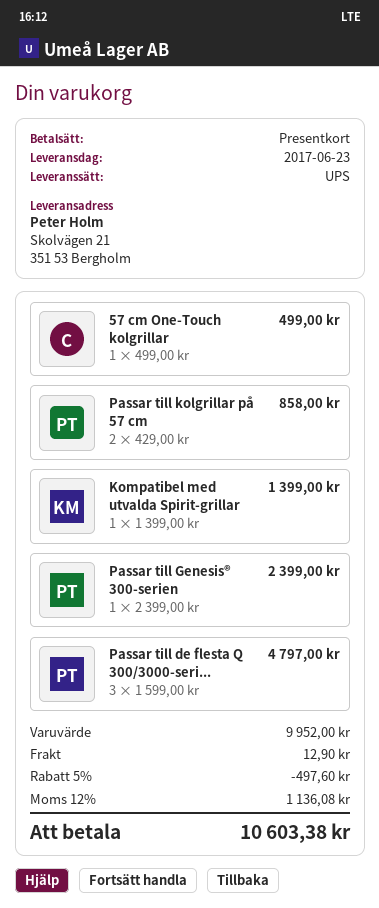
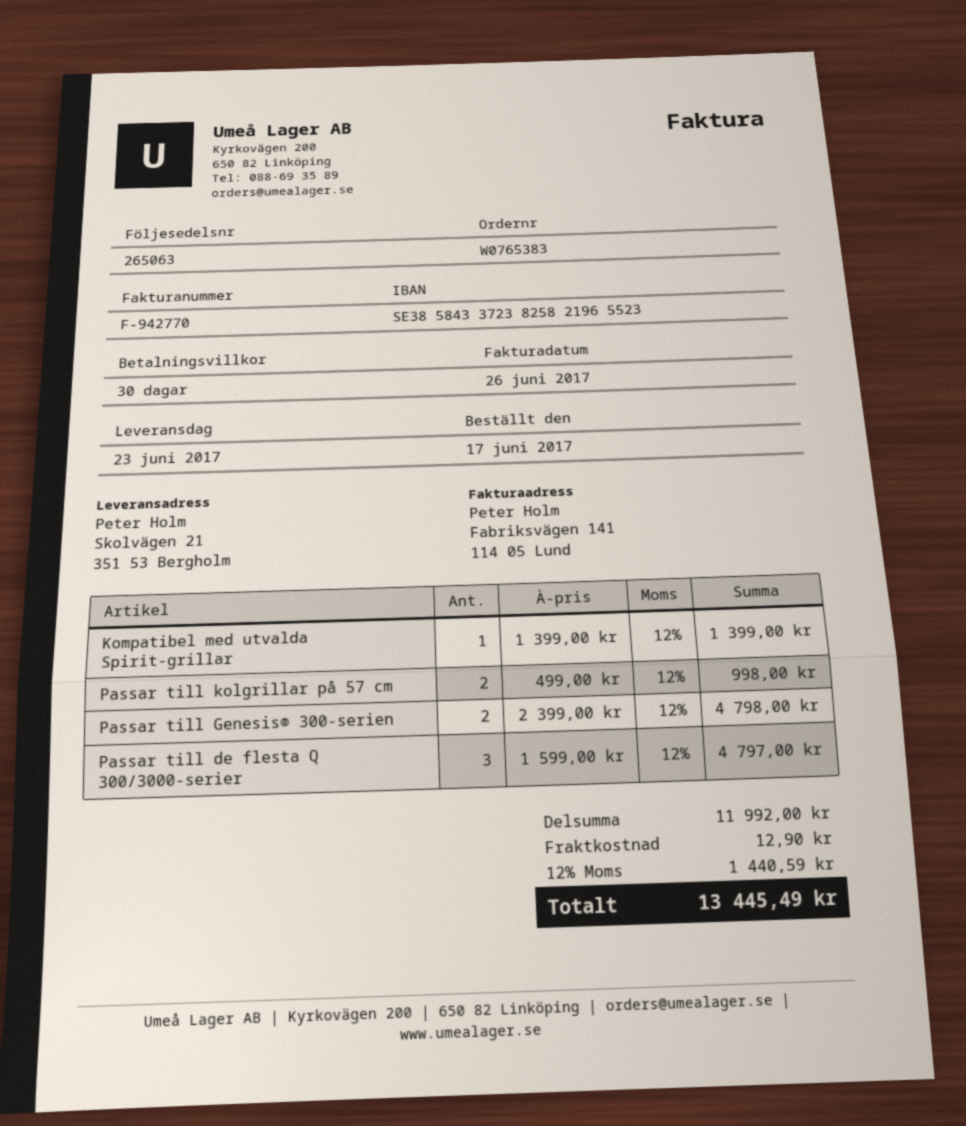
57 cm One-Touch kolgrillar: 1 x 499.00 = 499.00 -> none
Passar till kolgrillar på 57 cm: 2 x 429.00 = 858.00 -> 2 x 499.00 = 998.00
Passar till Genesis® 300-serien: 1 x 2399.00 = 2399.00 -> 2 x 2399.00 = 4798.00
subtotal: 9952.00 -> 11992.00
discount: 5% = 497.60 -> none
tax: 12% = 1136.08 -> 12% = 1440.59
total: 10603.38 -> 13445.49

